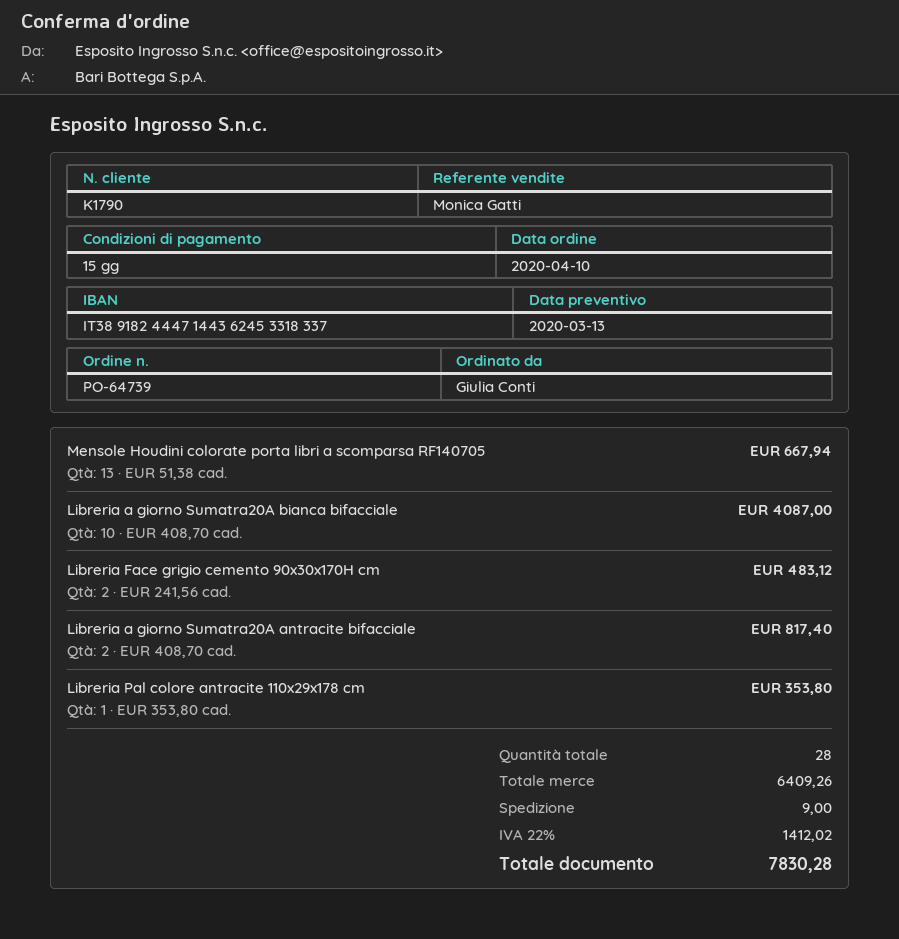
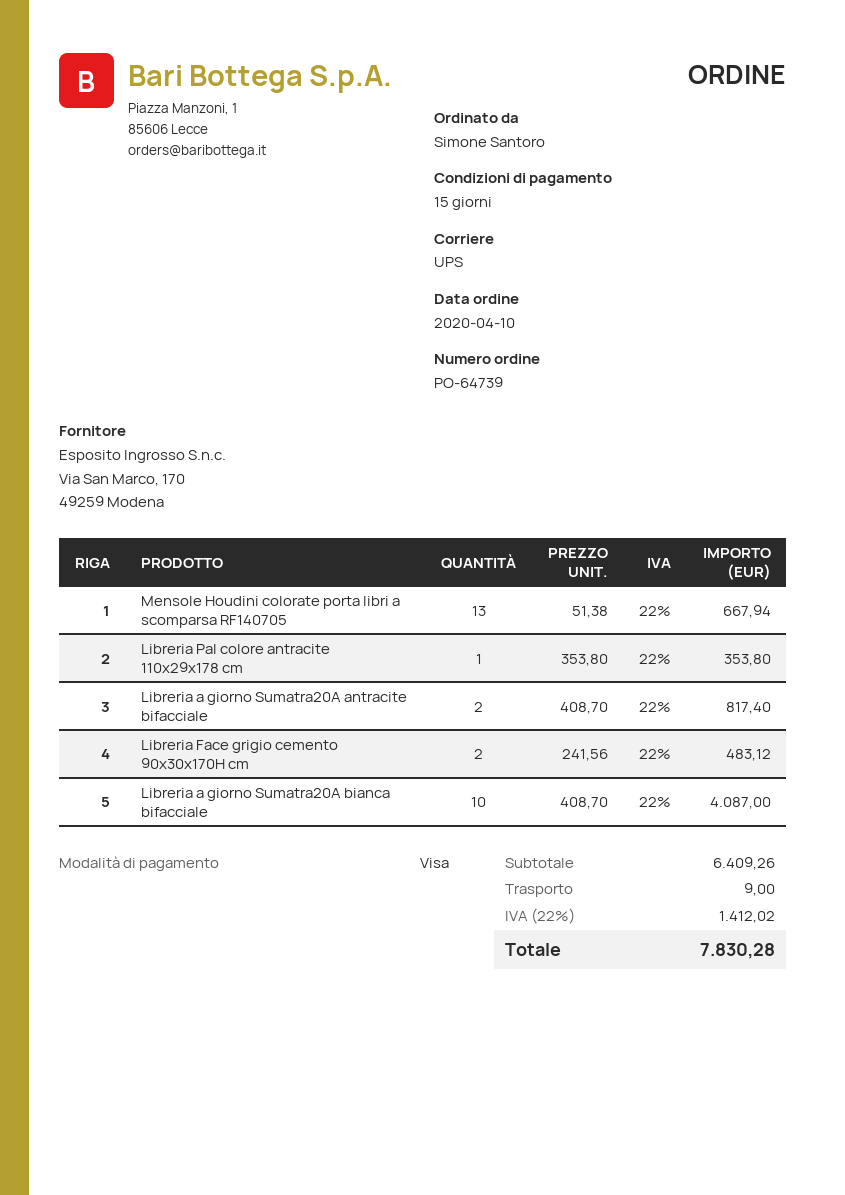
ordered by: Giulia Conti -> Simone Santoro

